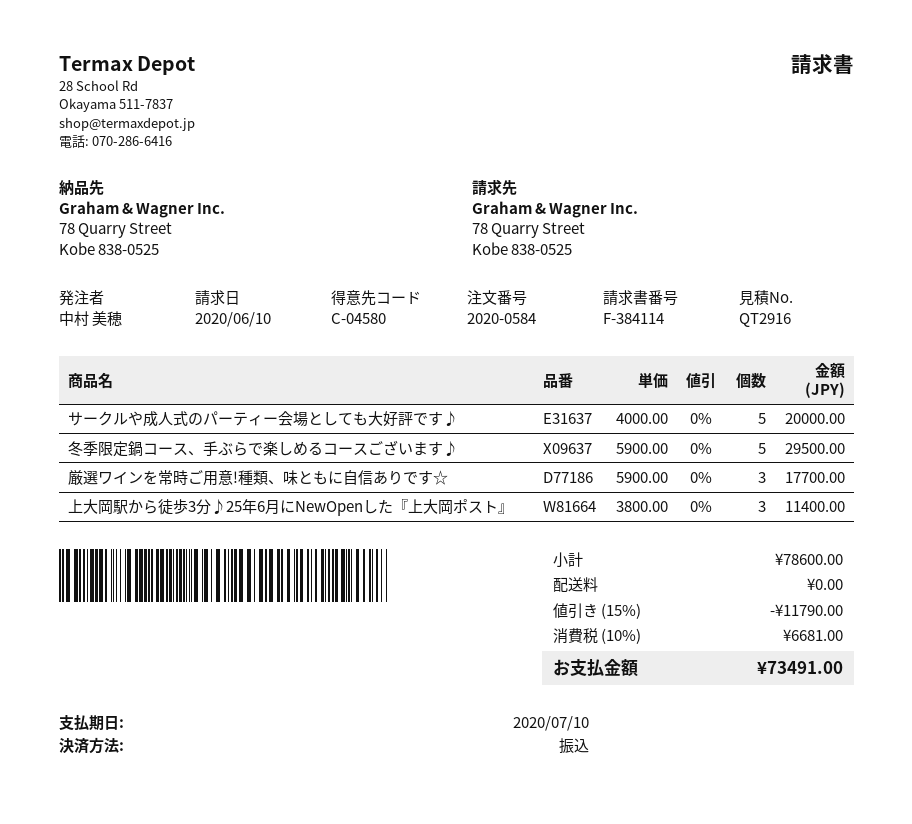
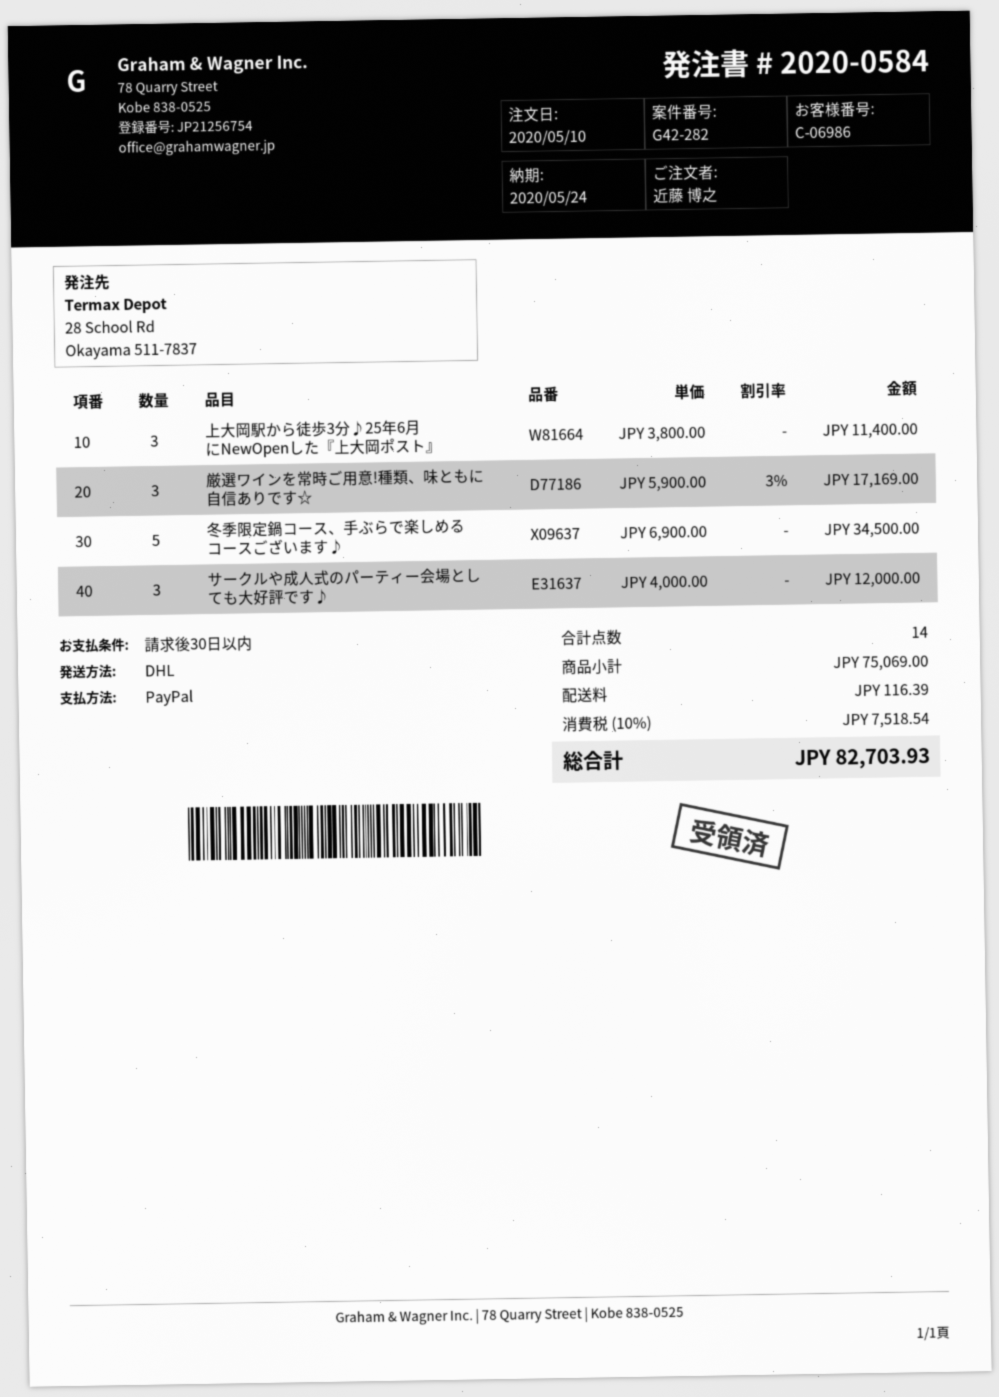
customer number: C-04580 -> C-06986
ordered by: 中村 美穂 -> 近藤 博之
payment method: bank transfer -> PayPal
サークルや成人式のパーティー会場としても大好評です♪: 5 x 4000.00 = 20000.00 -> 3 x 4000.00 = 12000.00
冬季限定鍋コース、手ぶらで楽しめるコースございます♪: 5 x 5900.00 = 29500.00 -> 5 x 6900.00 = 34500.00
厳選ワインを常時ご用意!種類、味ともに自信ありです☆: 3 x 5900.00 = 17700.00 -> 3 x 5900.00 - 3% = 17169.00
subtotal: 78600.00 -> 75069.00
discount: 15% = 11790.00 -> none
shipping: 0.00 -> 116.39
tax: 10% = 6681.00 -> 10% = 7518.54
total: 73491.00 -> 82703.93

